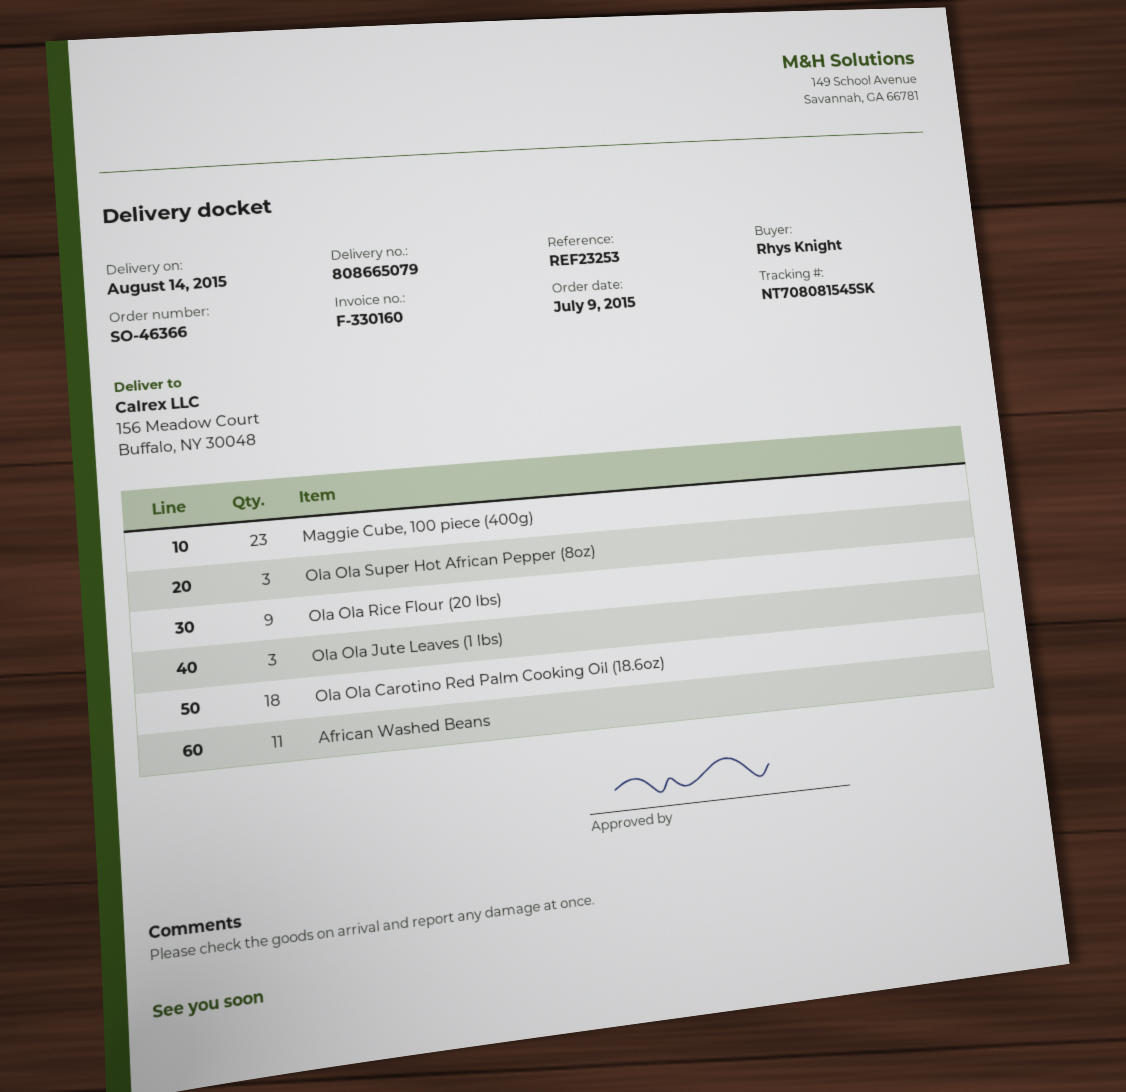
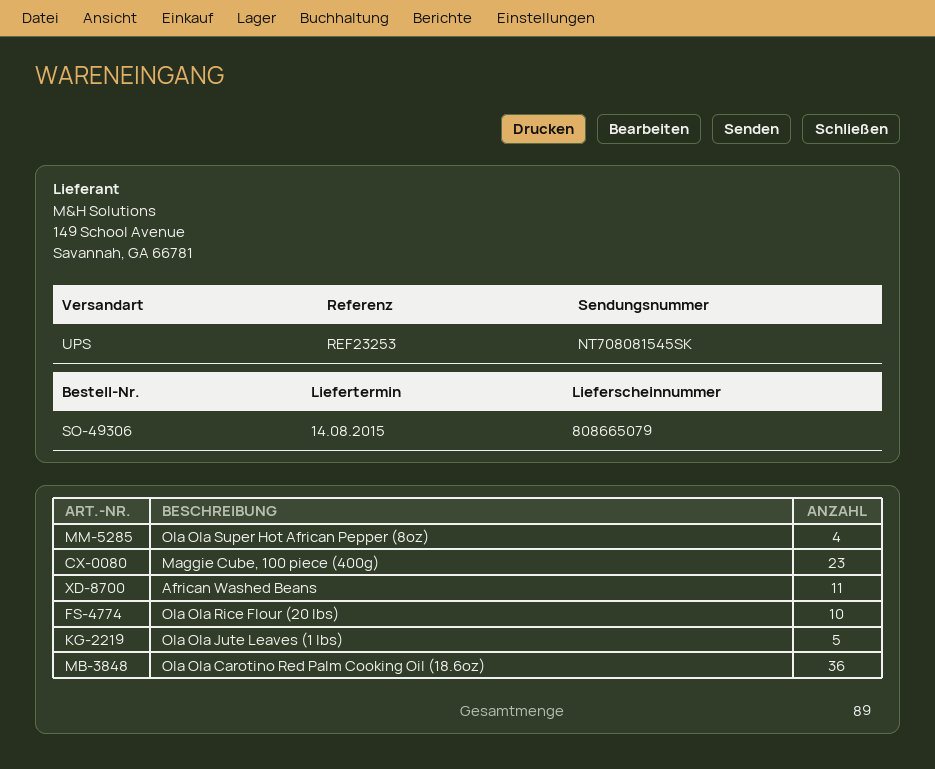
order number: SO-46366 -> SO-49306
Ola Ola Super Hot African Pepper (8oz): 3 -> 4
Ola Ola Rice Flour (20 lbs): 9 -> 10
Ola Ola Jute Leaves (1 lbs): 3 -> 5
Ola Ola Carotino Red Palm Cooking Oil (18.6oz): 18 -> 36

